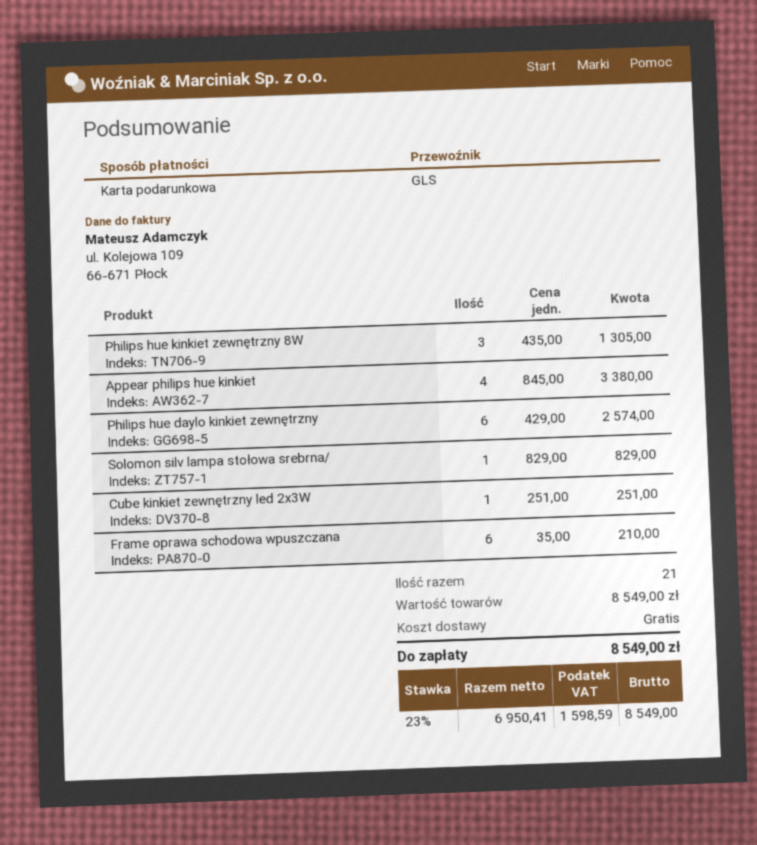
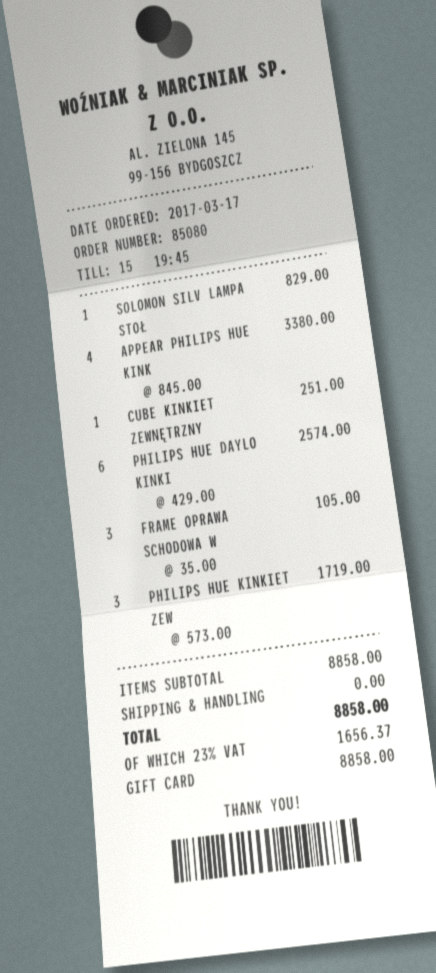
Philips hue kinkiet zewnętrzny 8W: 3 x 435.00 = 1305.00 -> 3 x 573.00 = 1719.00
Frame oprawa schodowa wpuszczana: 6 x 35.00 = 210.00 -> 3 x 35.00 = 105.00
subtotal: 8549.00 -> 8858.00
tax: 23% = 1598.59 -> 23% = 1656.37
total: 8549.00 -> 8858.00

